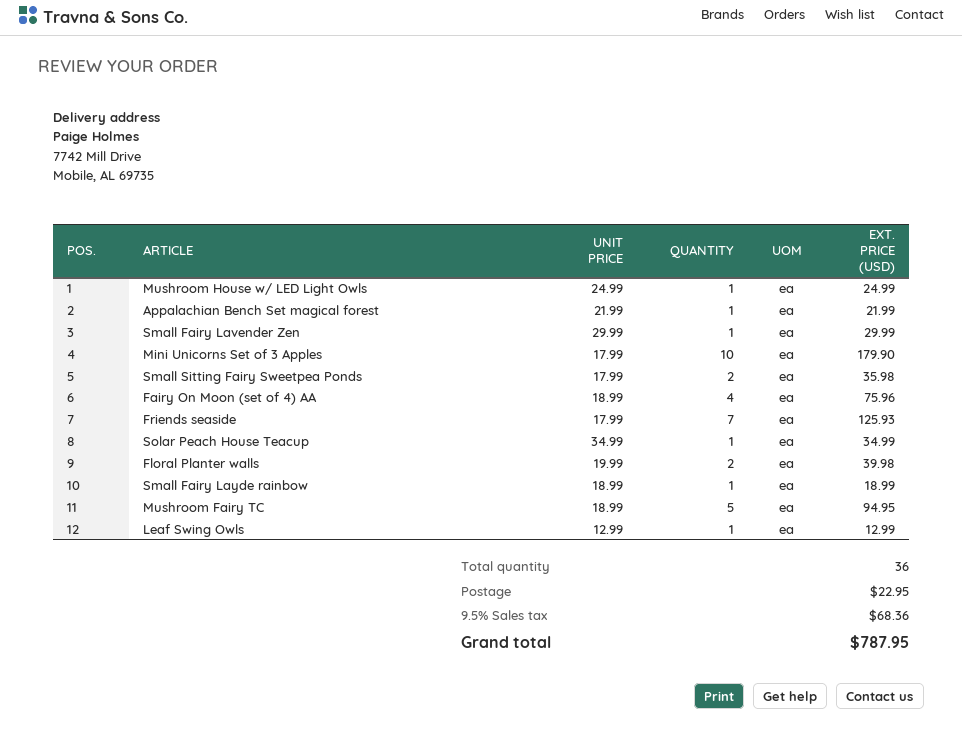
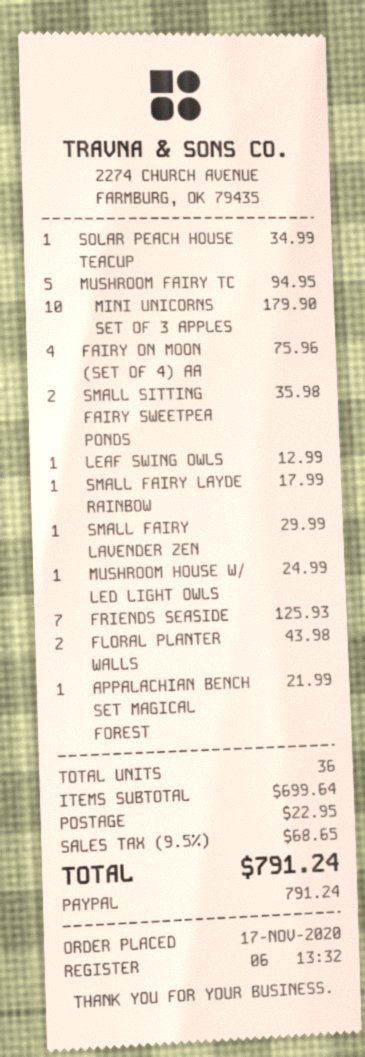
Floral Planter walls: 2 for 39.98 -> 2 for 43.98
Small Fairy Layde rainbow: 1 for 18.99 -> 1 for 17.99
tax: 9.5% = 68.36 -> 9.5% = 68.65
total: 787.95 -> 791.24

